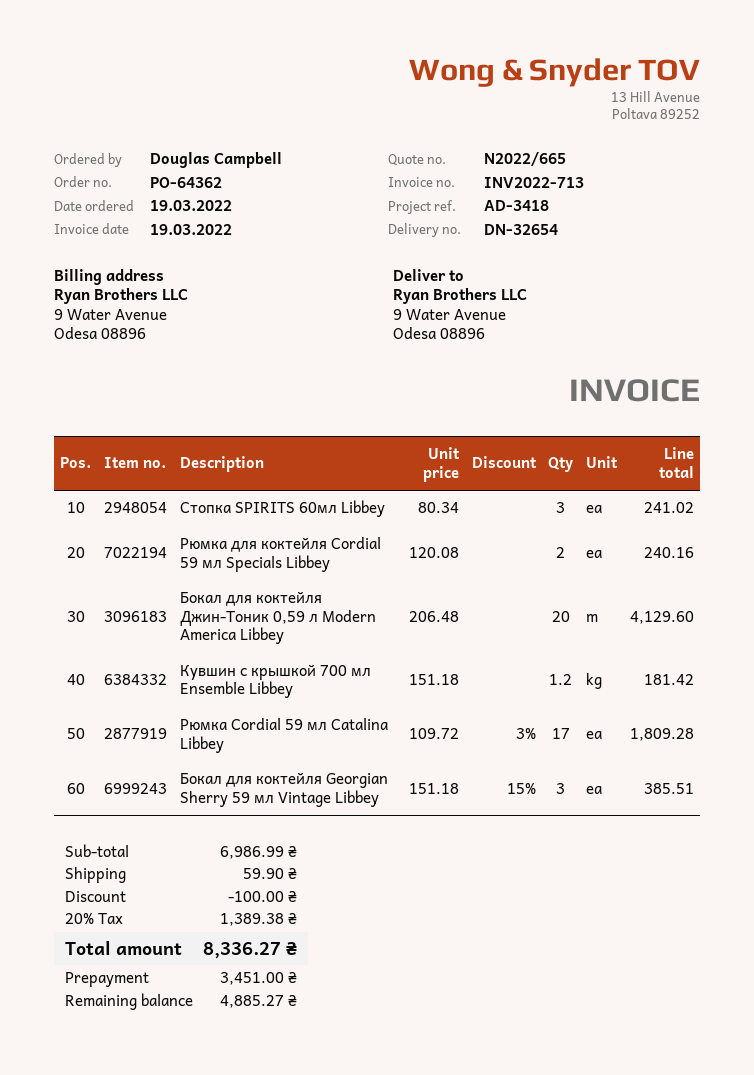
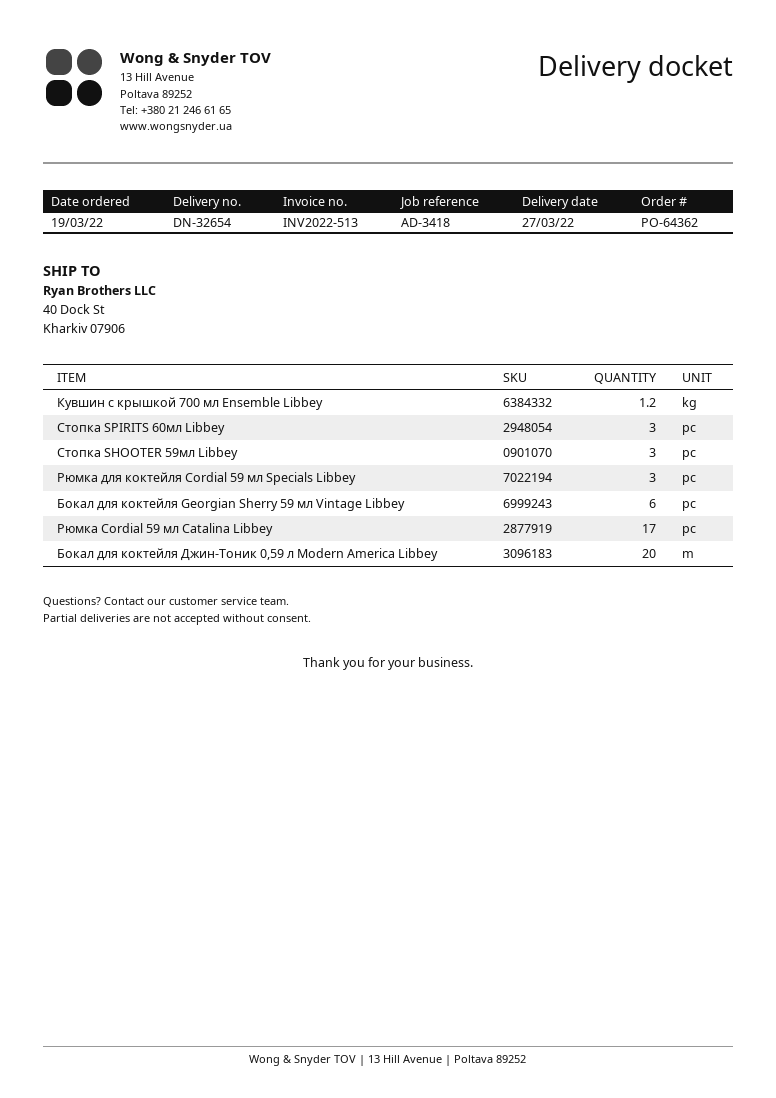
invoice number: INV2022-713 -> INV2022-513
ship to: 9 Water Avenue, Odesa 08896 -> 40 Dock St, Kharkiv 07906
Рюмка для коктейля Cordial 59 мл Specials Libbey: 2 -> 3
Бокал для коктейля Georgian Sherry 59 мл Vintage Libbey: 3 -> 6
Стопка SHOOTER 59мл Libbey: none -> 3

